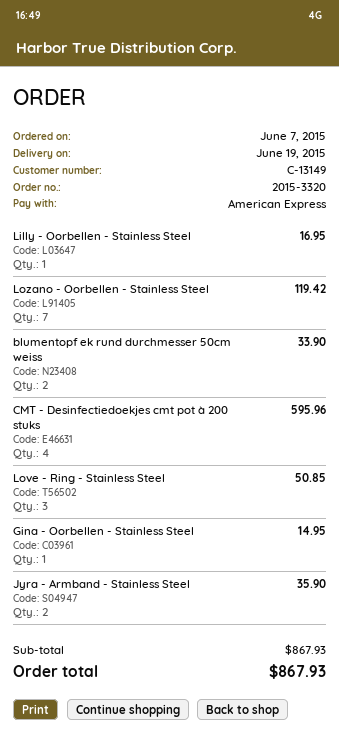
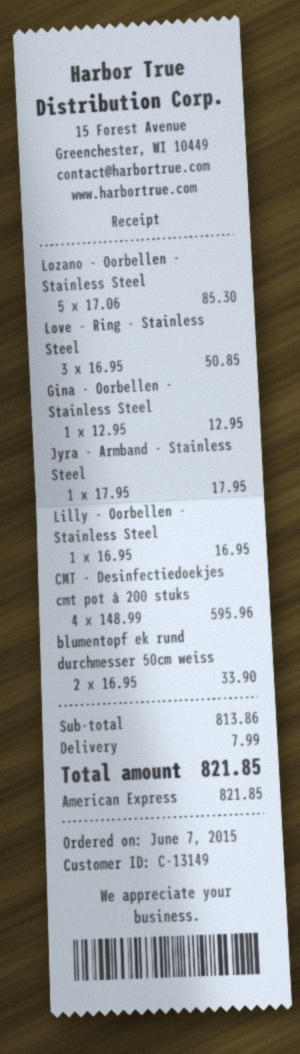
Lozano - Oorbellen - Stainless Steel: 7 for 119.42 -> 5 for 85.30
Gina - Oorbellen - Stainless Steel: 1 for 14.95 -> 1 for 12.95
Jyra - Armband - Stainless Steel: 2 for 35.90 -> 1 for 17.95
subtotal: 867.93 -> 813.86
shipping: none -> 7.99
total: 867.93 -> 821.85

